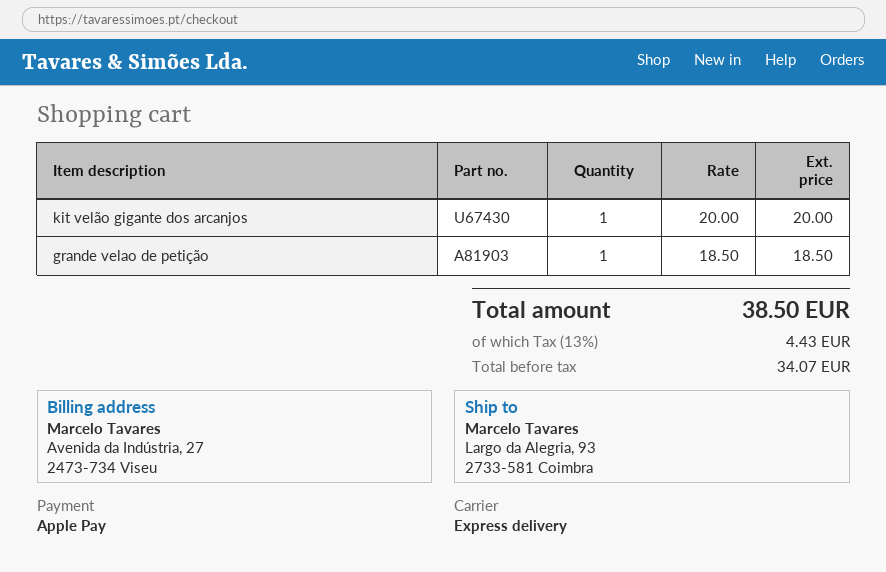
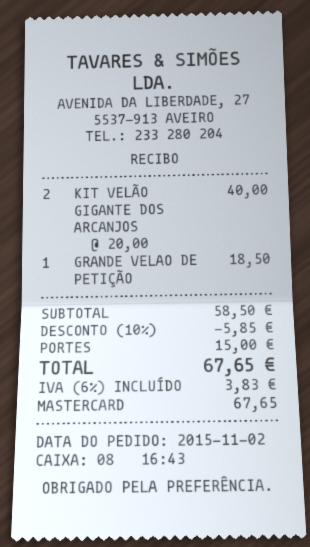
payment method: Apple Pay -> Mastercard
kit velão gigante dos arcanjos: 1 x 20.00 = 20.00 -> 2 x 20.00 = 40.00
discount: none -> 10% = 5.85
shipping: none -> 15.00
tax: 13% = 4.43 -> 6% = 3.83
total: 38.50 -> 67.65

